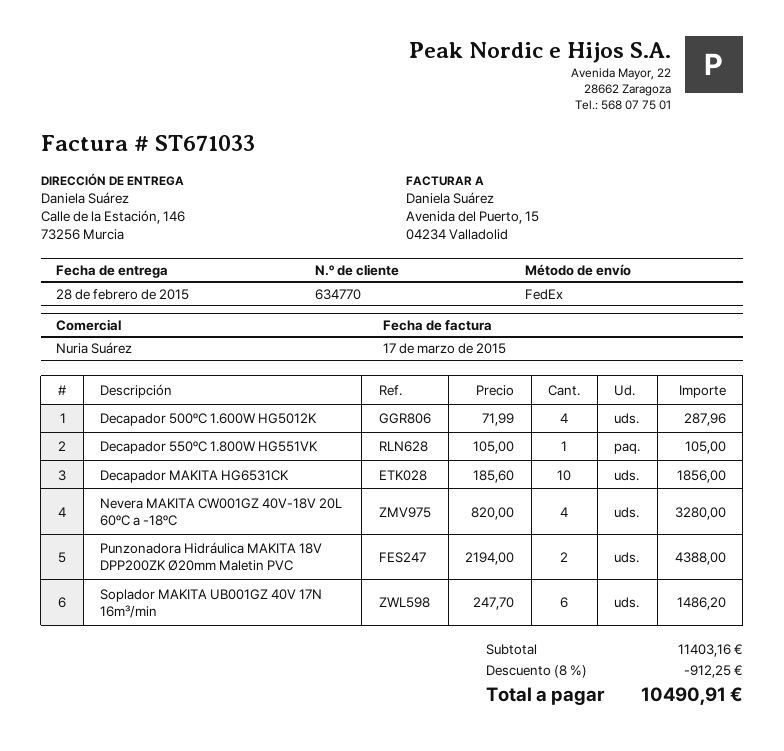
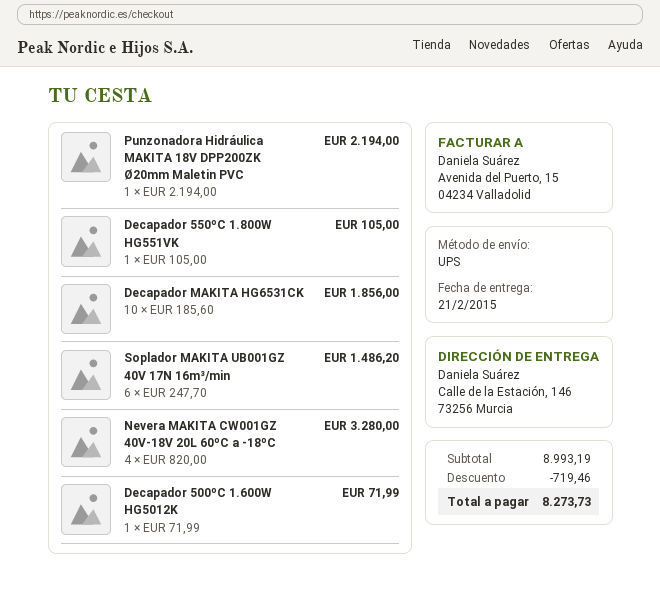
delivery date: 2015-02-28 -> 2015-02-21
shipping method: FedEx -> UPS
Decapador 500ºC 1.600W HG5012K: 4 x 71.99 = 287.96 -> 1 x 71.99 = 71.99
Punzonadora Hidráulica MAKITA 18V DPP200ZK Ø20mm Maletin PVC: 2 x 2194.00 = 4388.00 -> 1 x 2194.00 = 2194.00
subtotal: 11403.16 -> 8993.19
discount: 912.25 -> 719.46
total: 10490.91 -> 8273.73

